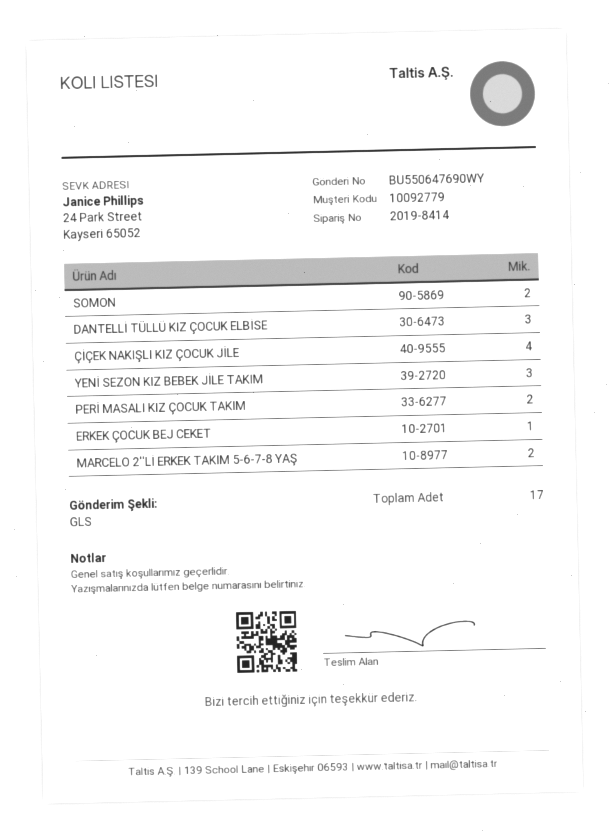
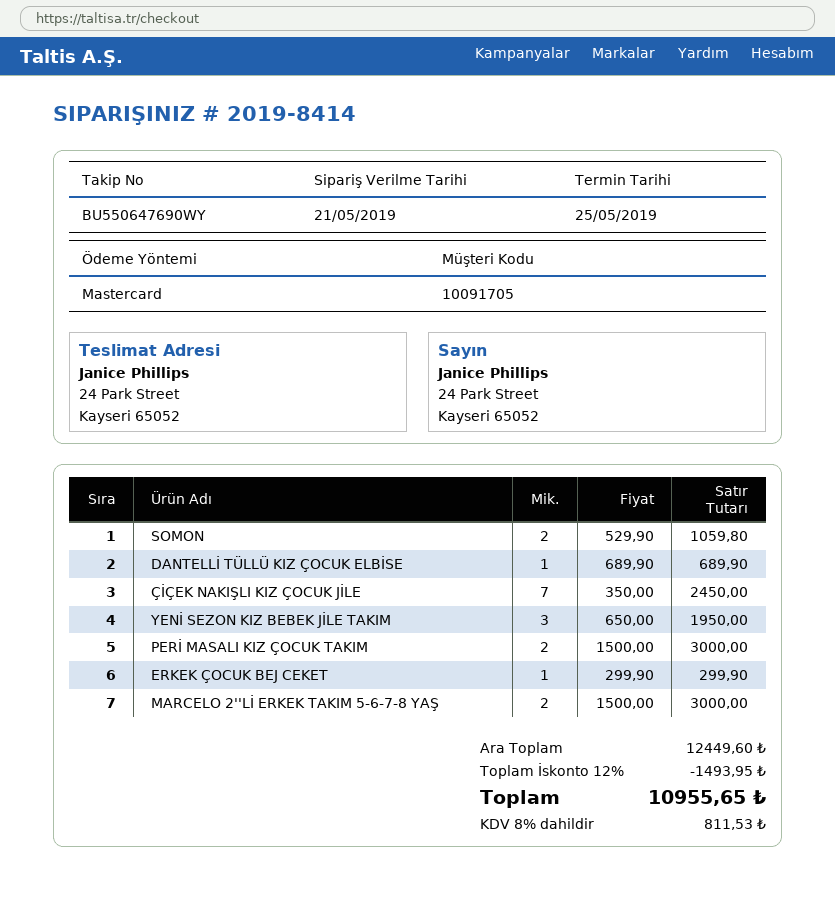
customer number: 10092779 -> 10091705
DANTELLİ TÜLLÜ KIZ ÇOCUK ELBİSE: 3 -> 1
ÇİÇEK NAKIŞLI KIZ ÇOCUK JİLE: 4 -> 7

